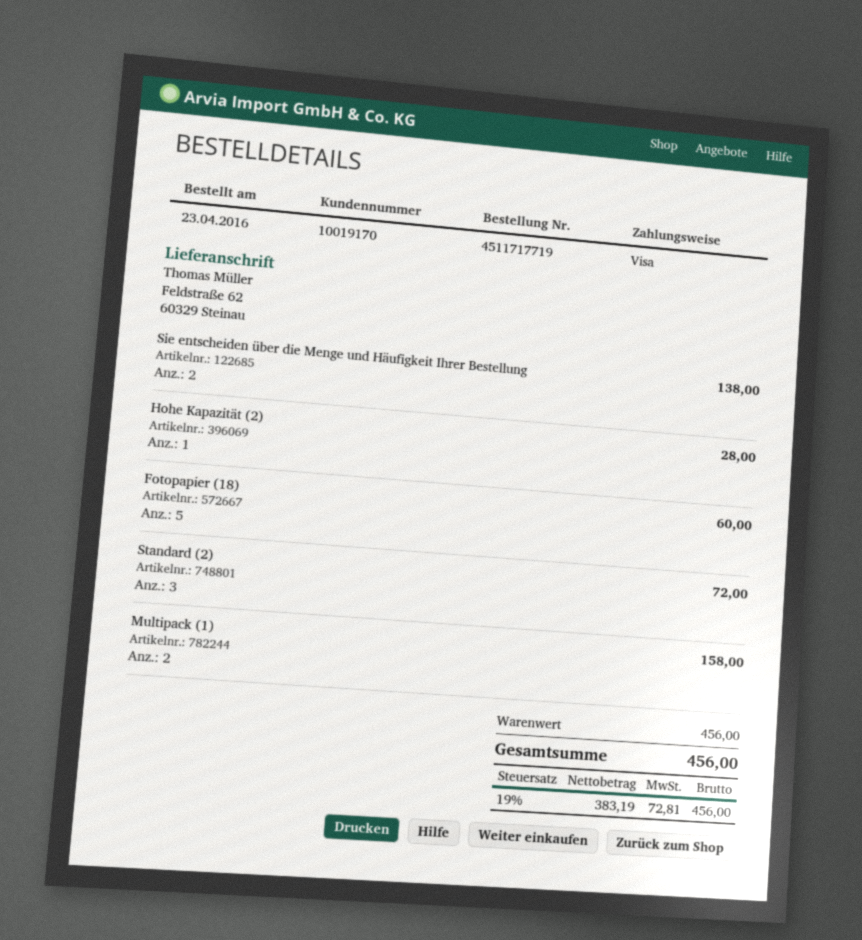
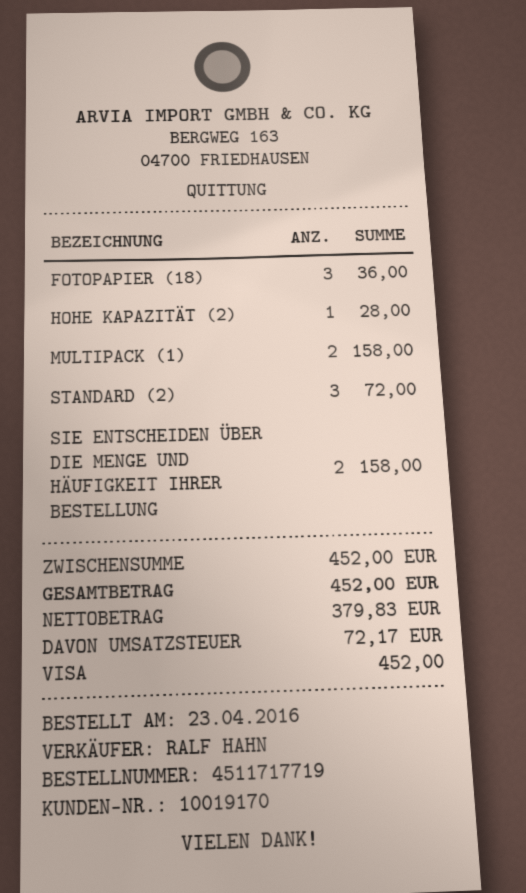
Sie entscheiden über die Menge und Häufigkeit Ihrer Bestellung: 2 for 138.00 -> 2 for 158.00
Fotopapier (18): 5 for 60.00 -> 3 for 36.00
subtotal: 456.00 -> 452.00
net: 383.19 -> 379.83
tax: 72.81 -> 72.17
total: 456.00 -> 452.00

